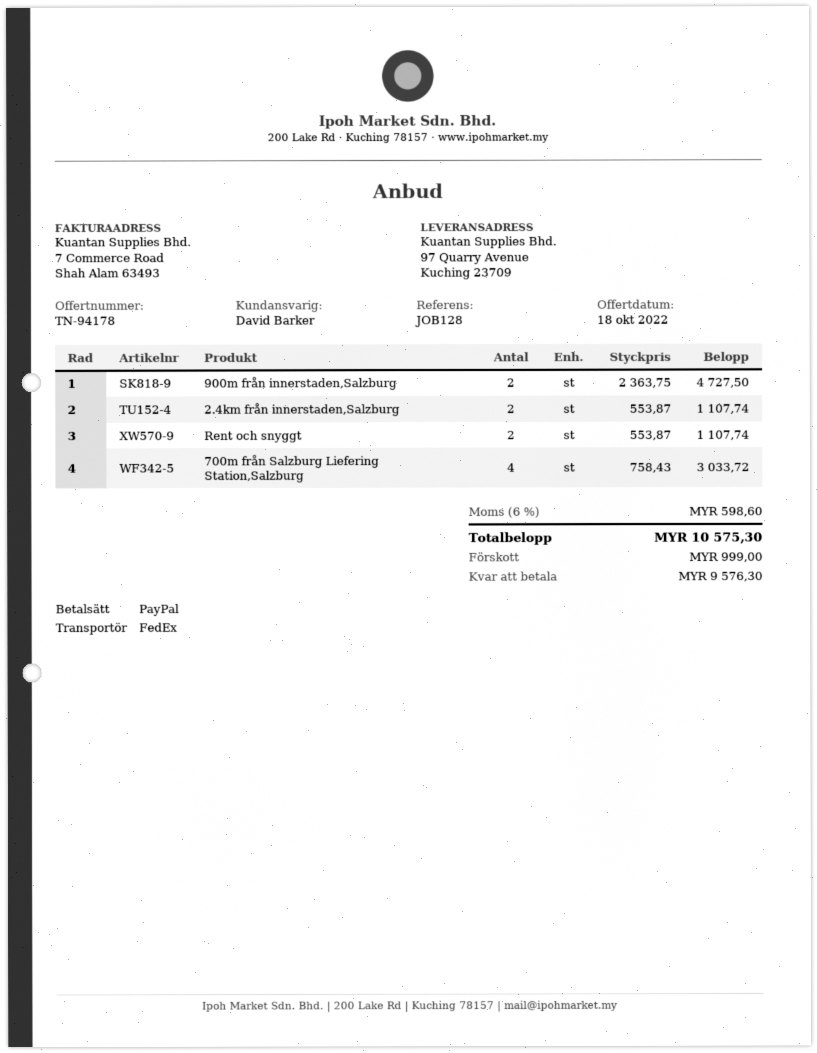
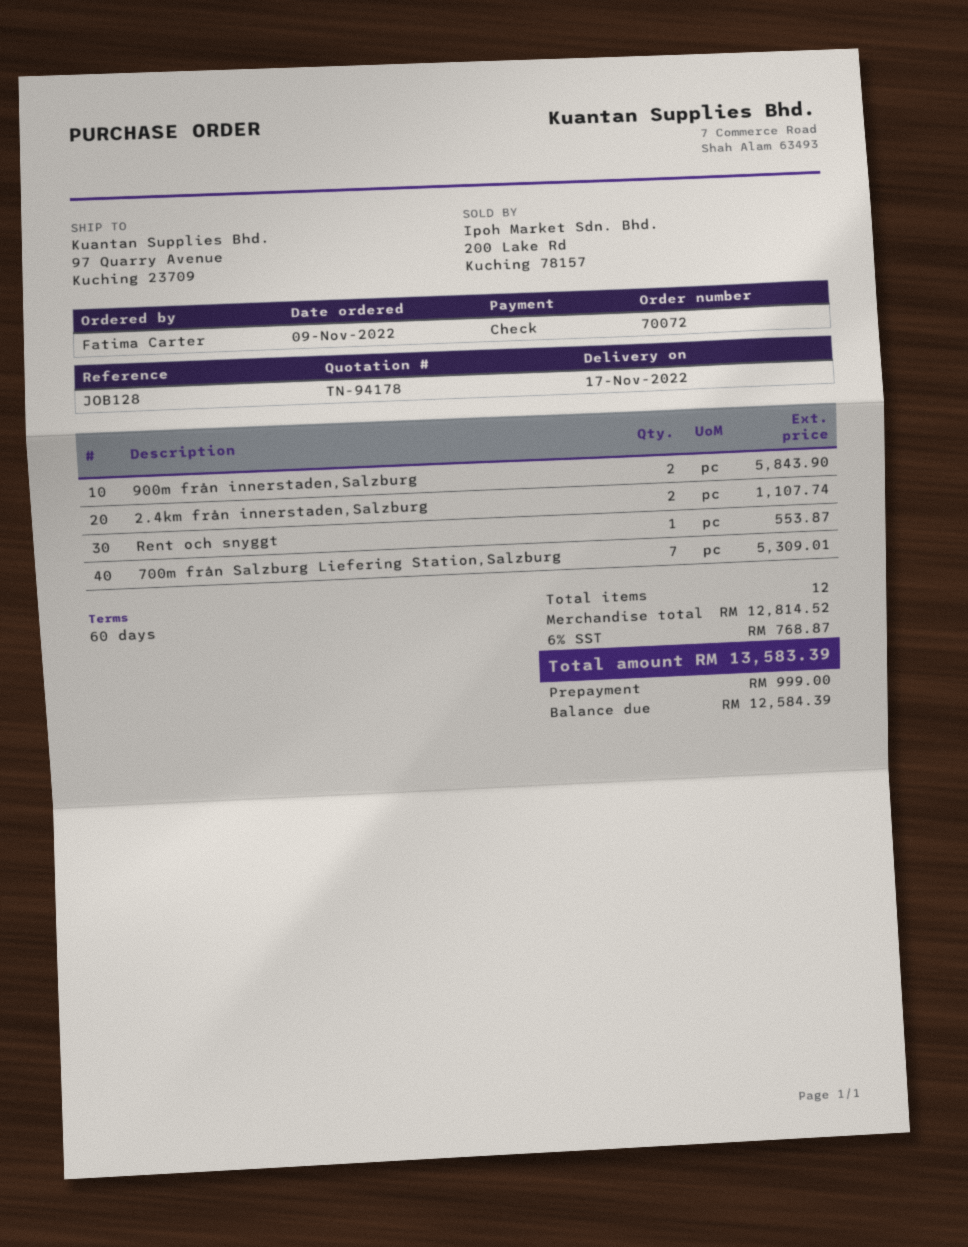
payment method: PayPal -> cheque
900m från innerstaden,Salzburg: 2 for 4727.50 -> 2 for 5843.90
Rent och snyggt: 2 for 1107.74 -> 1 for 553.87
700m från Salzburg Liefering Station,Salzburg: 4 for 3033.72 -> 7 for 5309.01
tax: 6% = 598.60 -> 6% = 768.87
total: 10575.30 -> 13583.39
balance: 9576.30 -> 12584.39

